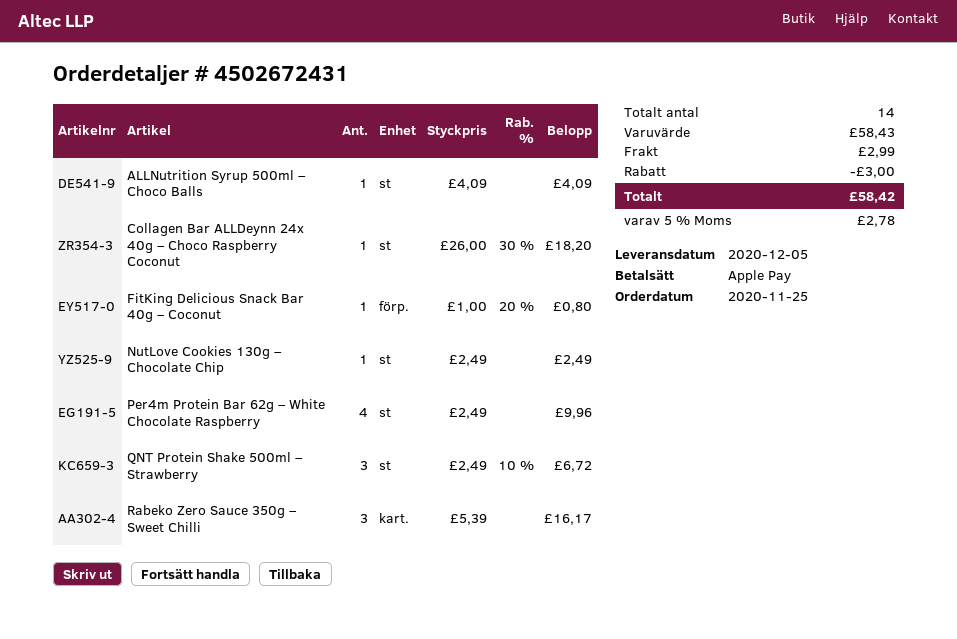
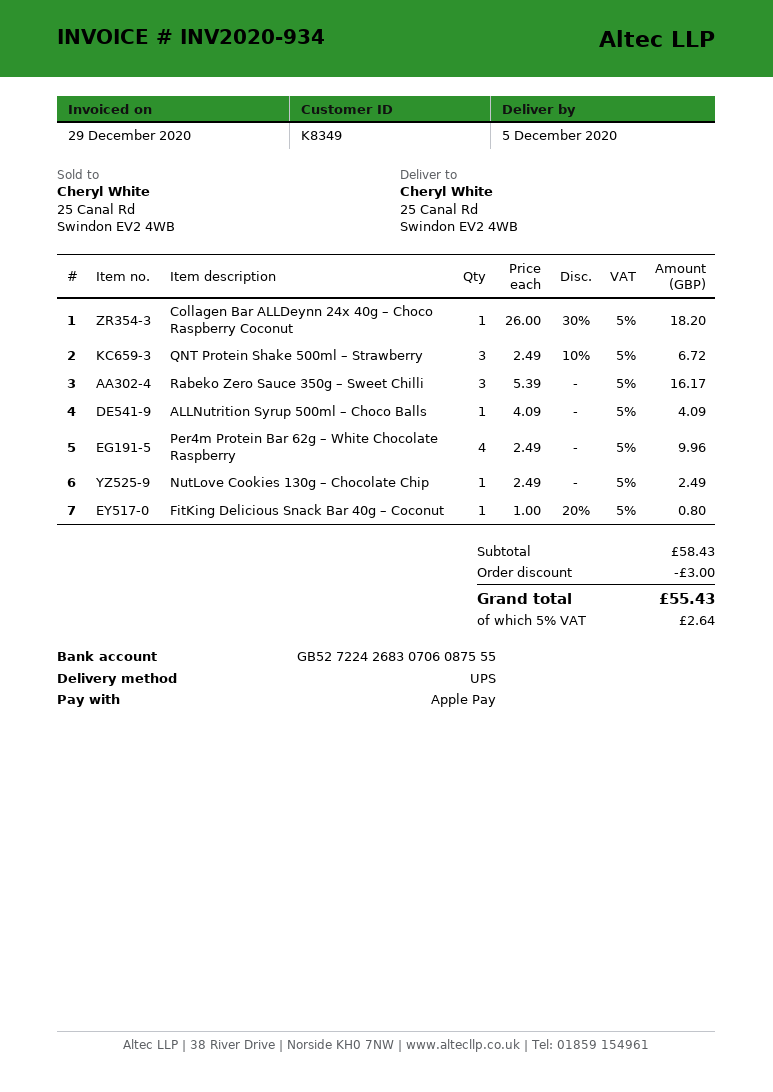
shipping: 2.99 -> none
tax: 5% = 2.78 -> 5% = 2.64
total: 58.42 -> 55.43

